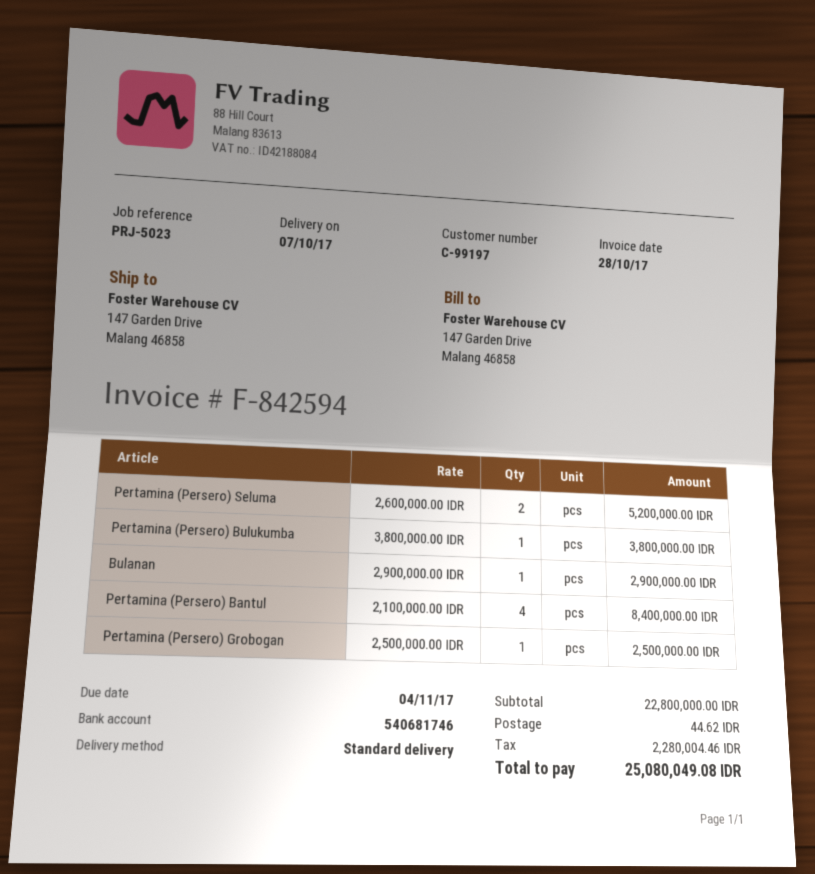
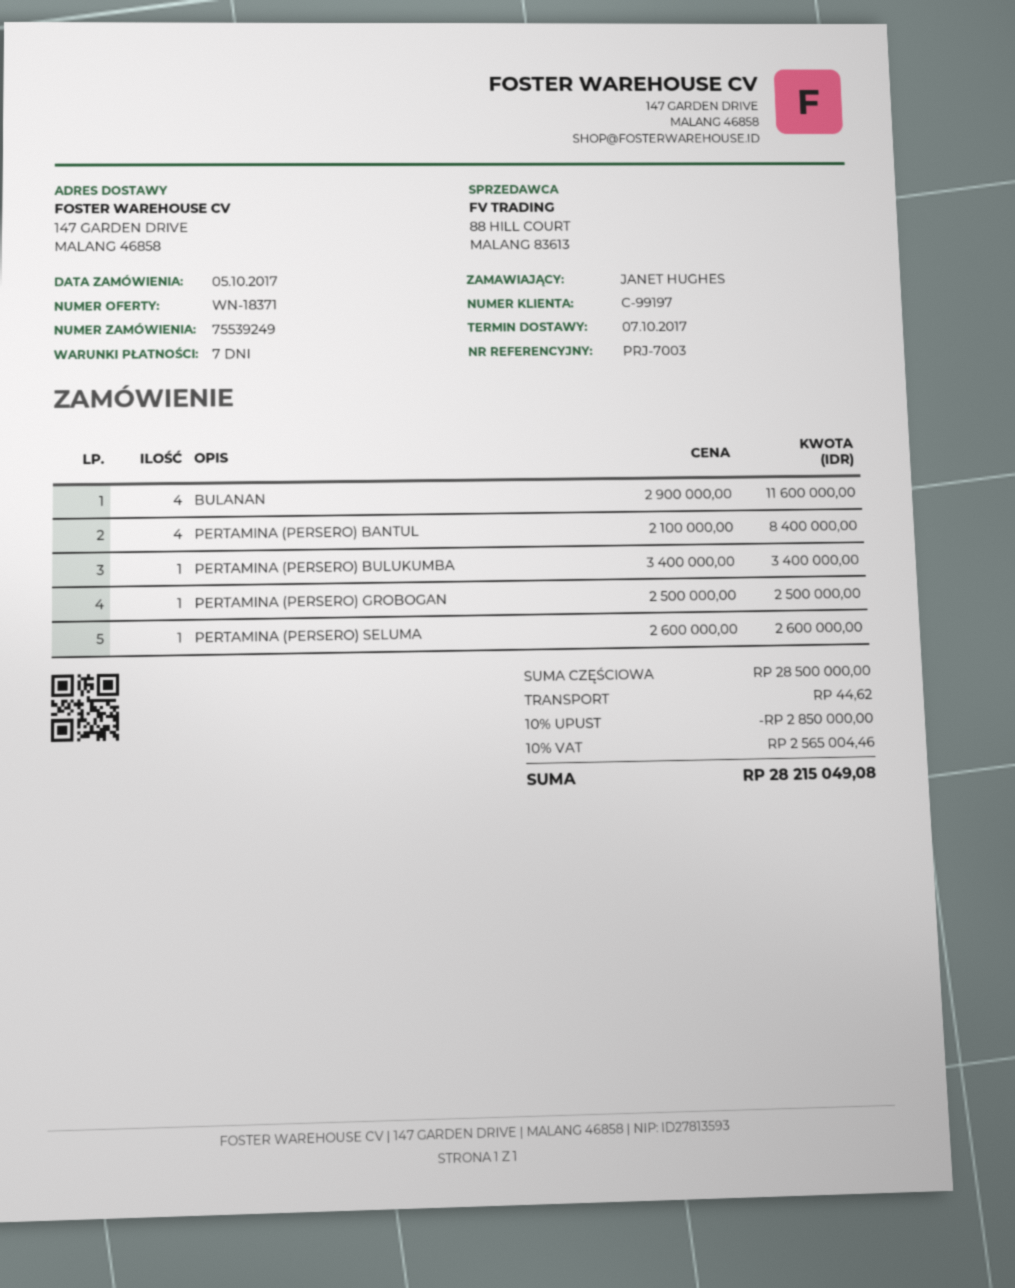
reference: PRJ-5023 -> PRJ-7003
Pertamina (Persero) Seluma: 2 x 2600000.00 = 5200000.00 -> 1 x 2600000.00 = 2600000.00
Pertamina (Persero) Bulukumba: 1 x 3800000.00 = 3800000.00 -> 1 x 3400000.00 = 3400000.00
Bulanan: 1 x 2900000.00 = 2900000.00 -> 4 x 2900000.00 = 11600000.00
subtotal: 22800000.00 -> 28500000.00
discount: none -> 10% = 2850000.00
tax: 2280004.46 -> 2565004.46
total: 25080049.08 -> 28215049.08

